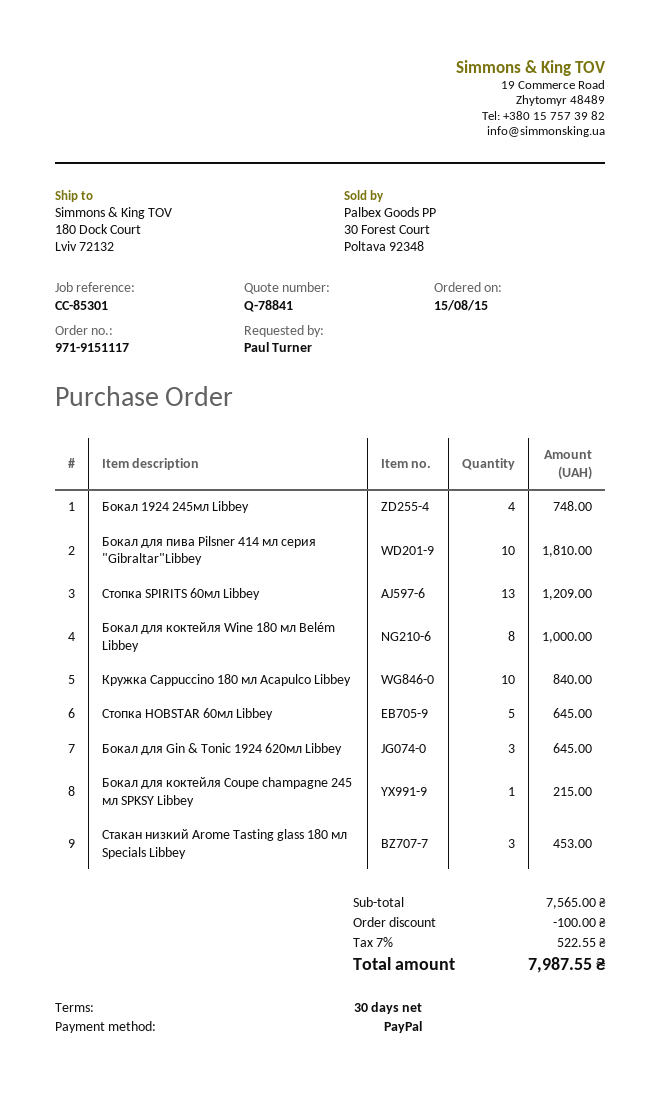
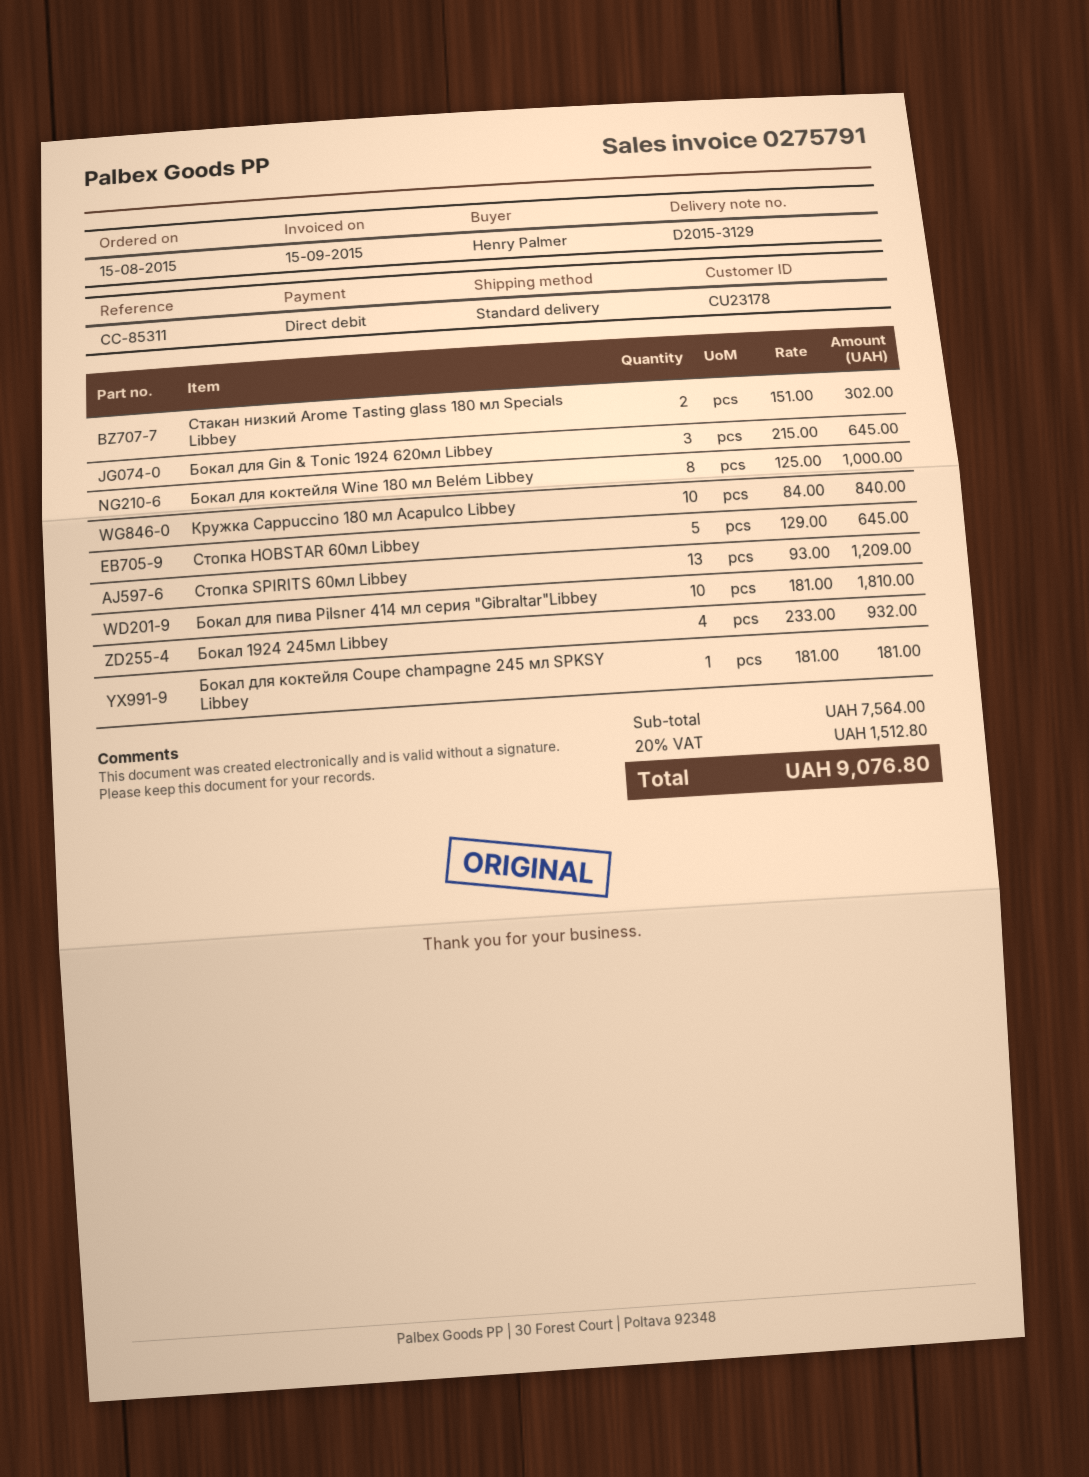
reference: CC-85301 -> CC-85311
ordered by: Paul Turner -> Henry Palmer
payment method: PayPal -> direct debit
Бокал 1924 245мл Libbey: 4 for 748.00 -> 4 for 932.00
Бокал для коктейля Coupe champagne 245 мл SPKSY Libbey: 1 for 215.00 -> 1 for 181.00
Стакан низкий Arome Tasting glass 180 мл Specials Libbey: 3 for 453.00 -> 2 for 302.00
subtotal: 7565.00 -> 7564.00
discount: 100.00 -> none
tax: 7% = 522.55 -> 20% = 1512.80
total: 7987.55 -> 9076.80

